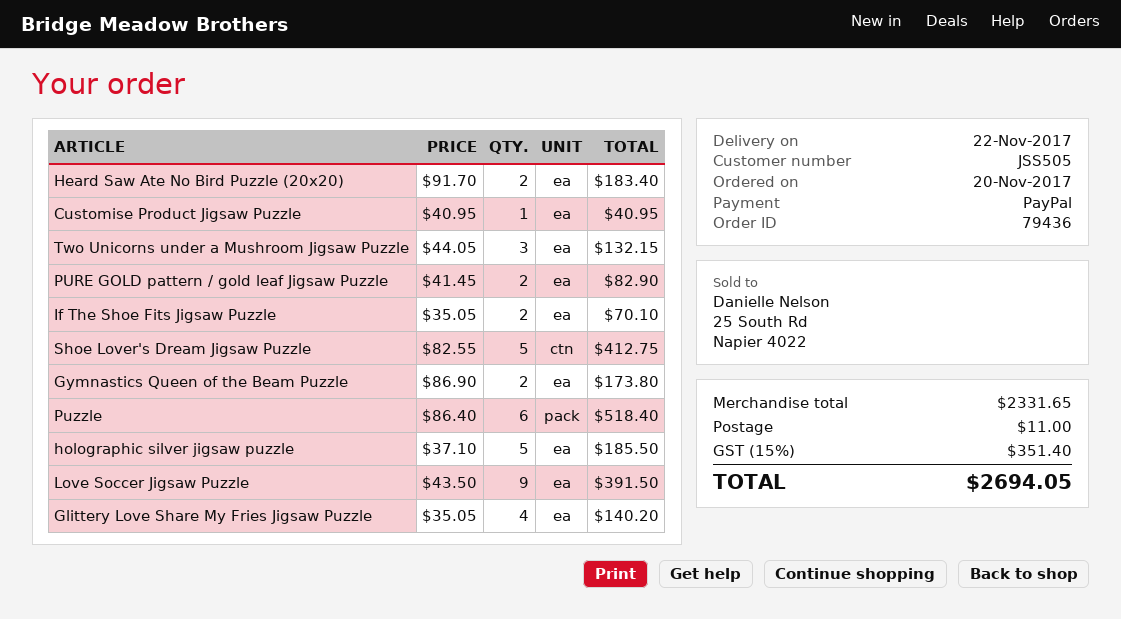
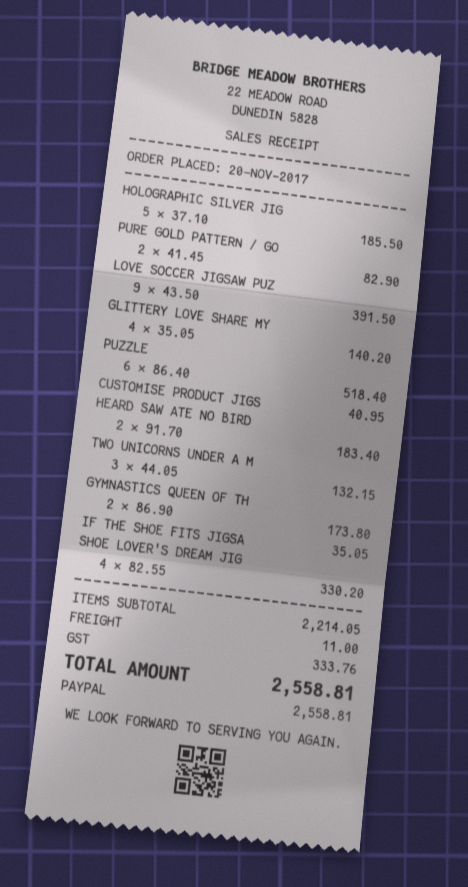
If The Shoe Fits Jigsaw Puzzle: 2 x 35.05 = 70.10 -> 1 x 35.05 = 35.05
Shoe Lover's Dream Jigsaw Puzzle: 5 x 82.55 = 412.75 -> 4 x 82.55 = 330.20
subtotal: 2331.65 -> 2214.05
tax: 351.40 -> 333.76
total: 2694.05 -> 2558.81

